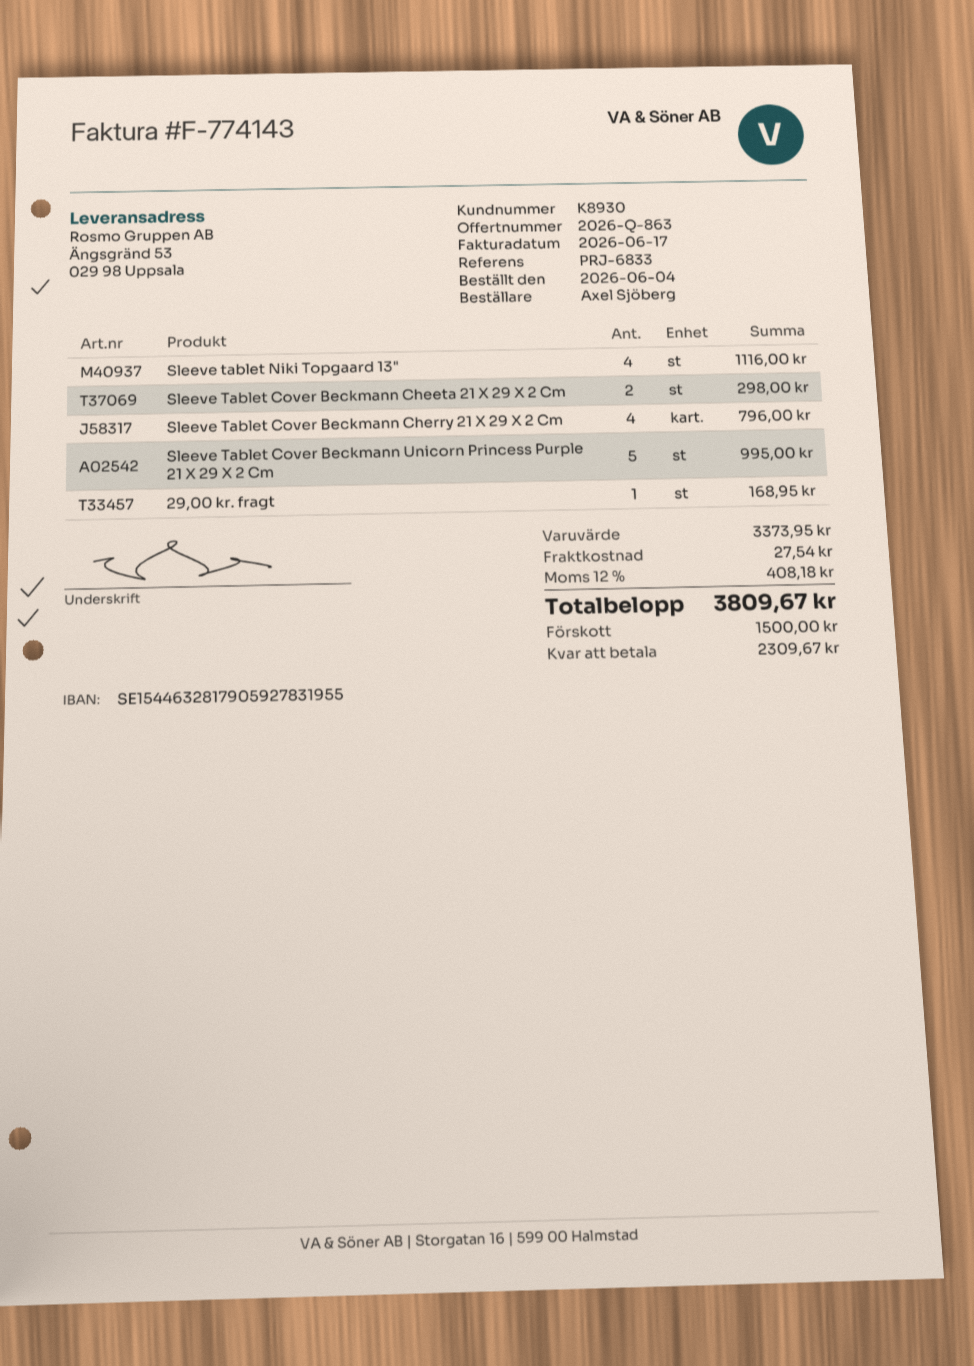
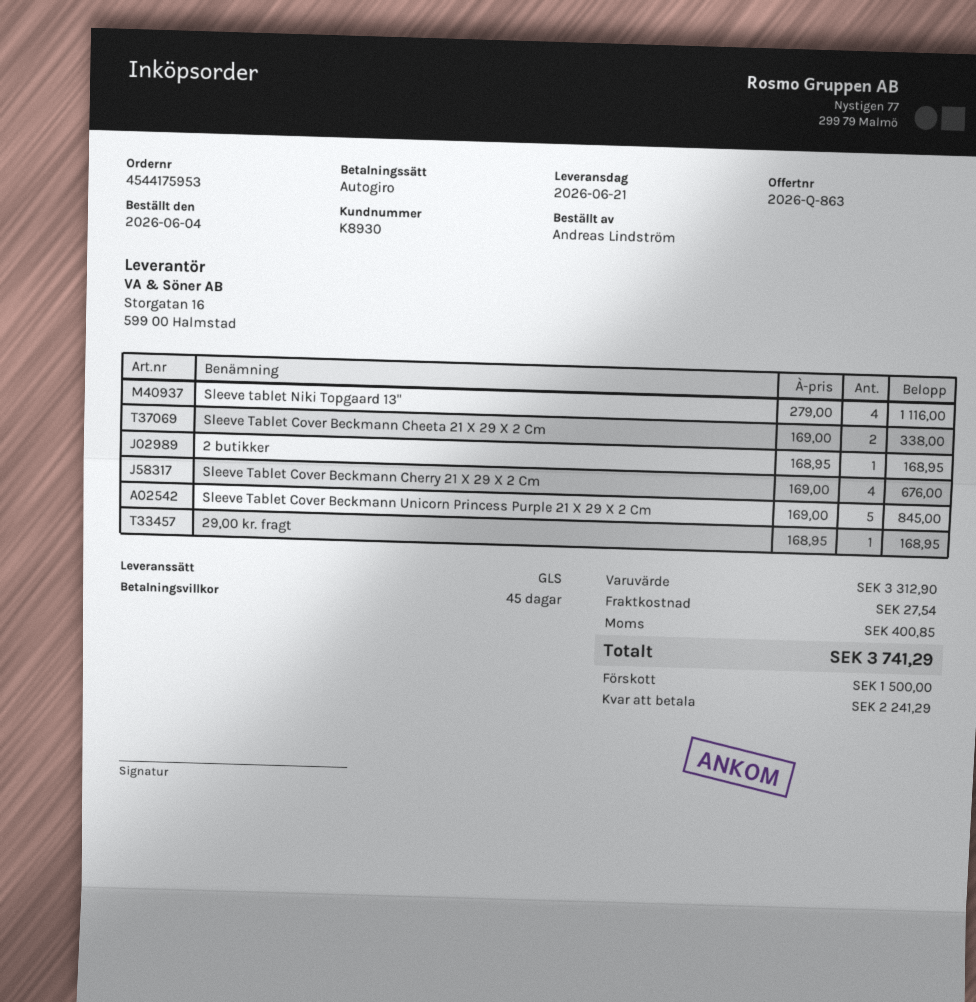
ordered by: Axel Sjöberg -> Andreas Lindström
Sleeve Tablet Cover Beckmann Cheeta 21 X 29 X 2 Cm: 2 for 298.00 -> 2 for 338.00
Sleeve Tablet Cover Beckmann Cherry 21 X 29 X 2 Cm: 4 for 796.00 -> 4 for 676.00
Sleeve Tablet Cover Beckmann Unicorn Princess Purple 21 X 29 X 2 Cm: 5 for 995.00 -> 5 for 845.00
2 butikker: none -> 1 for 168.95
subtotal: 3373.95 -> 3312.90
tax: 408.18 -> 400.85
total: 3809.67 -> 3741.29
balance: 2309.67 -> 2241.29

